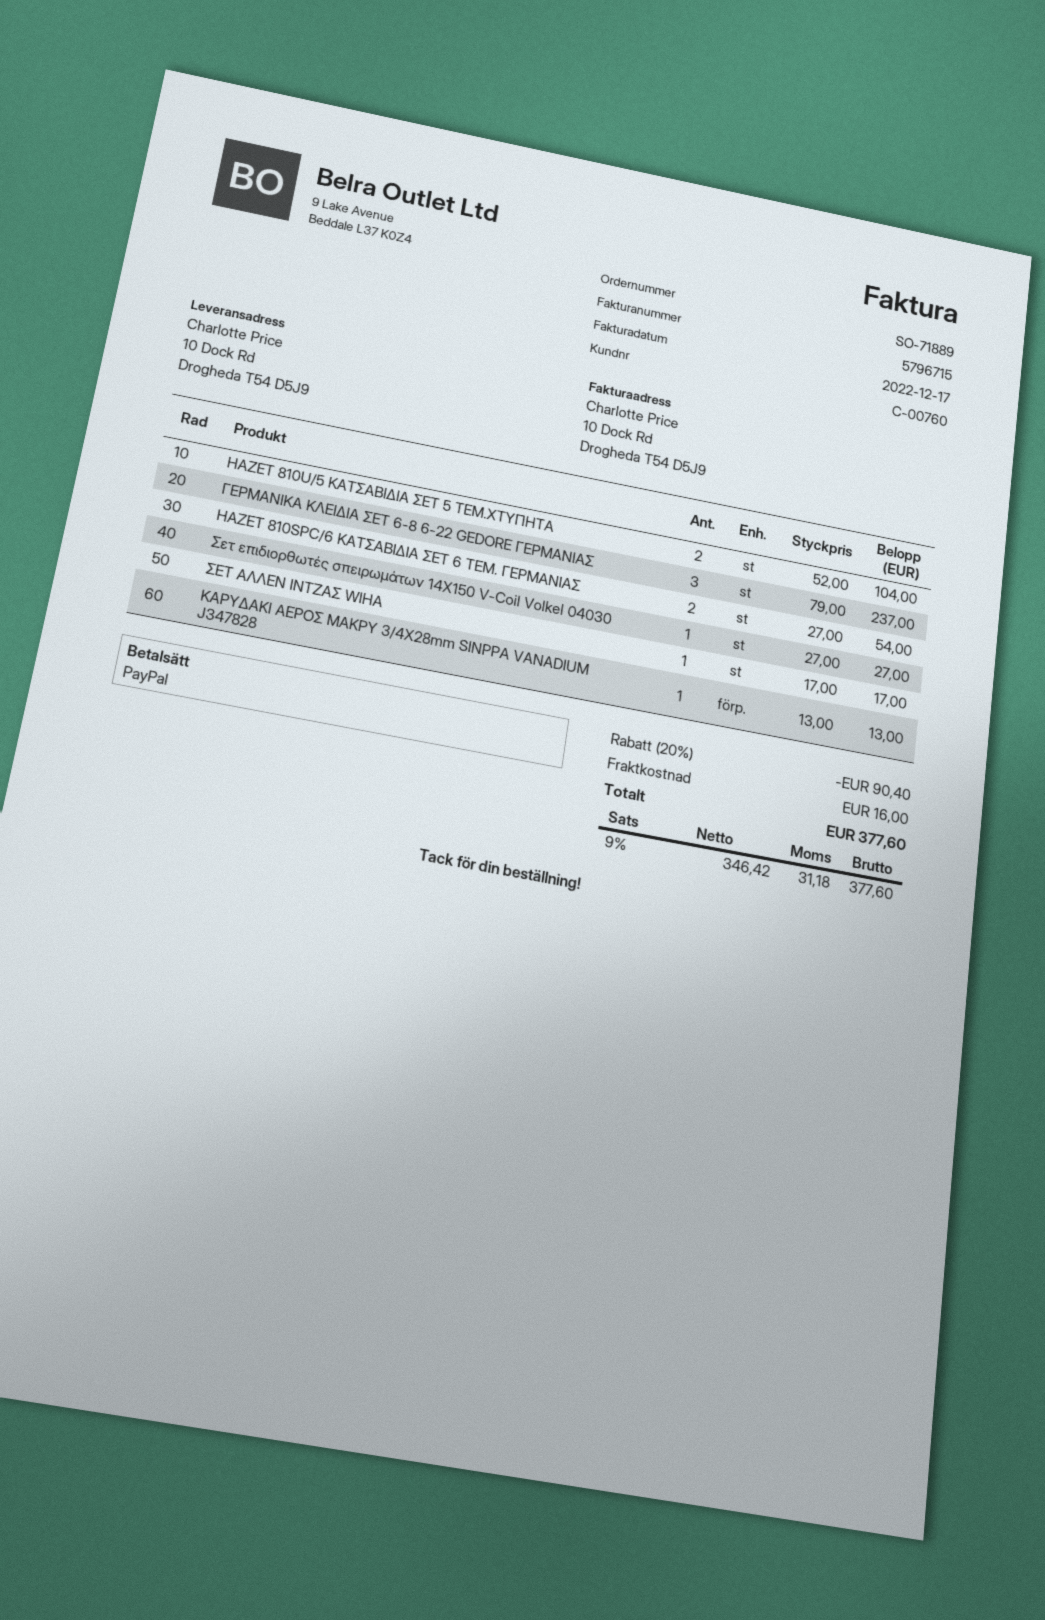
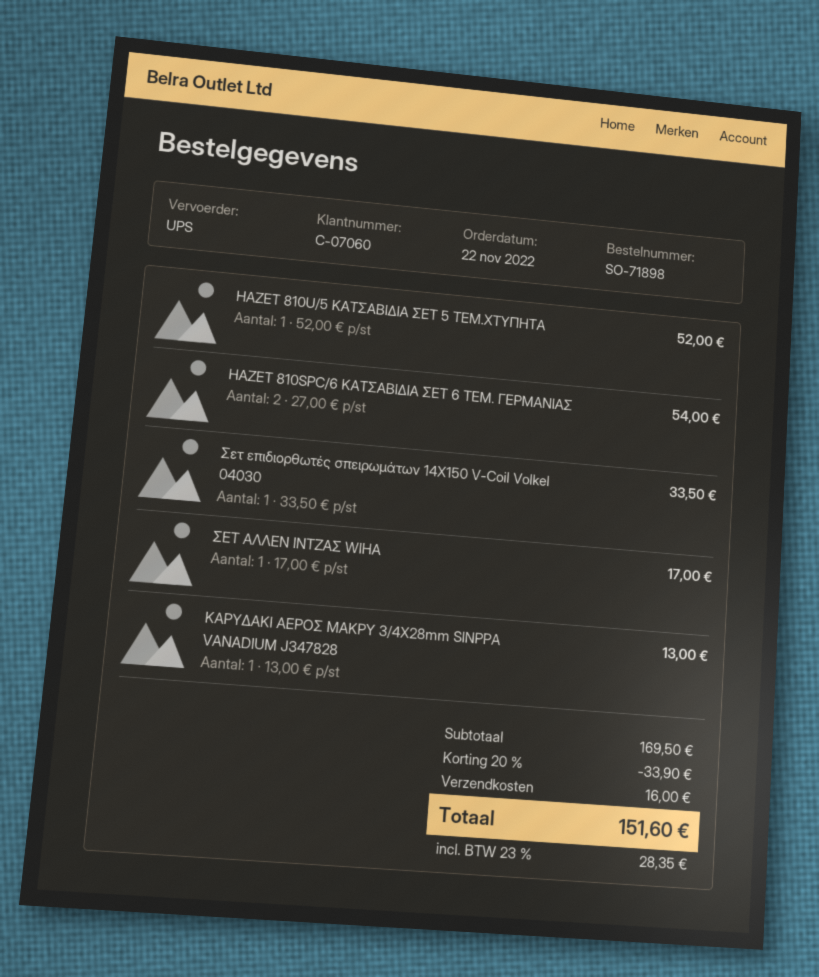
order number: SO-71889 -> SO-71898
customer number: C-00760 -> C-07060
HAZET 810U/5 ΚΑΤΣΑΒΙΔΙΑ ΣΕΤ 5 ΤΕΜ.ΧΤΥΠΗΤΑ: 2 x 52.00 = 104.00 -> 1 x 52.00 = 52.00
ΓΕΡΜΑΝΙΚΑ ΚΛΕΙΔΙΑ ΣΕΤ 6-8 6-22 GEDORE ΓΕΡΜΑΝΙΑΣ: 3 x 79.00 = 237.00 -> none
Σετ επιδιορθωτές σπειρωμάτων 14X150 V-Coil Volkel 04030: 1 x 27.00 = 27.00 -> 1 x 33.50 = 33.50
discount: 20% = 90.40 -> 20% = 33.90
tax: 9% = 31.18 -> 23% = 28.35
total: 377.60 -> 151.60

